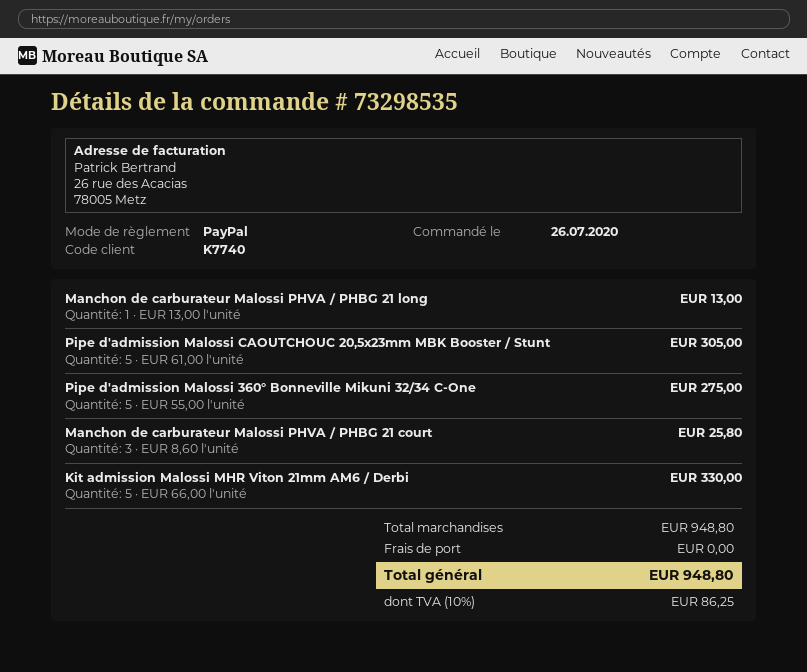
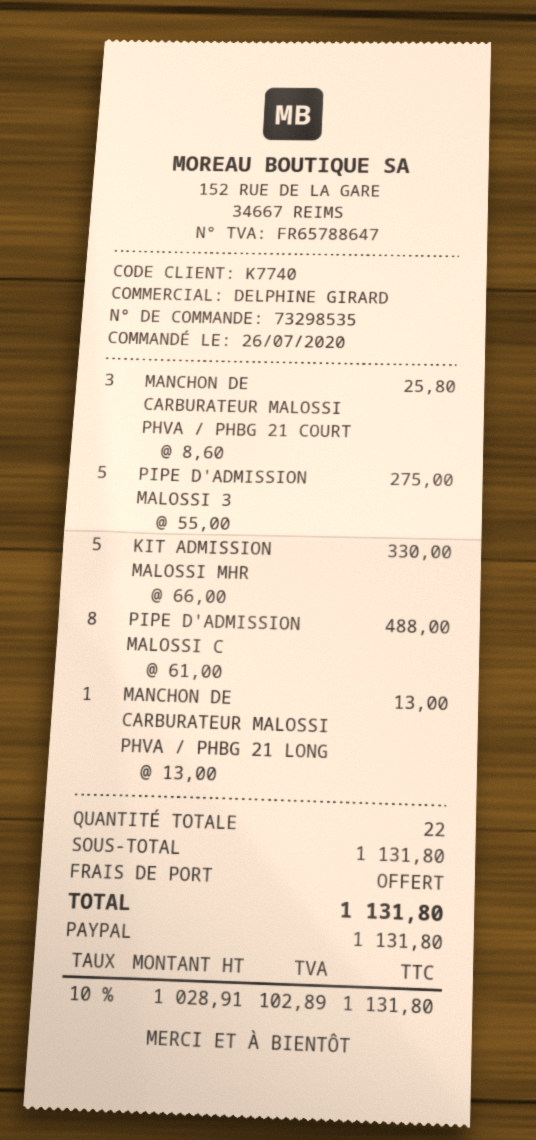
Pipe d'admission Malossi CAOUTCHOUC 20,5x23mm MBK Booster / Stunt: 5 x 61.00 = 305.00 -> 8 x 61.00 = 488.00
subtotal: 948.80 -> 1131.80
tax: 10% = 86.25 -> 10% = 102.89
total: 948.80 -> 1131.80

